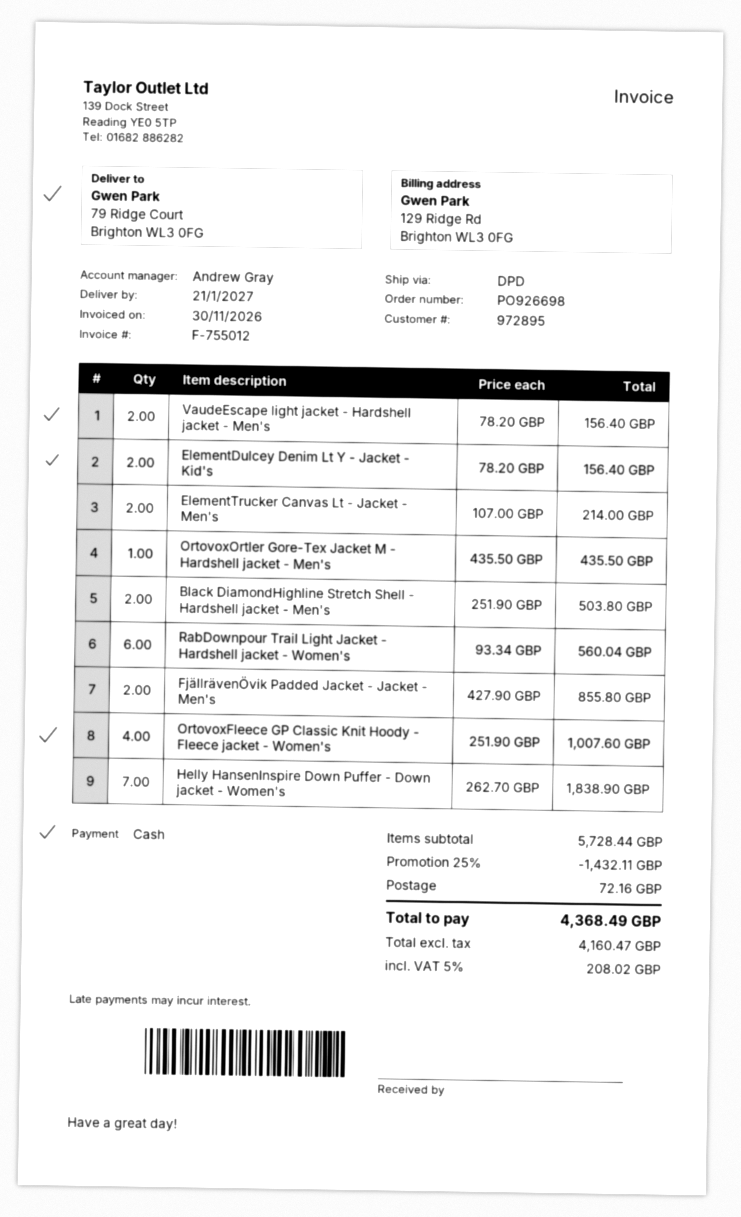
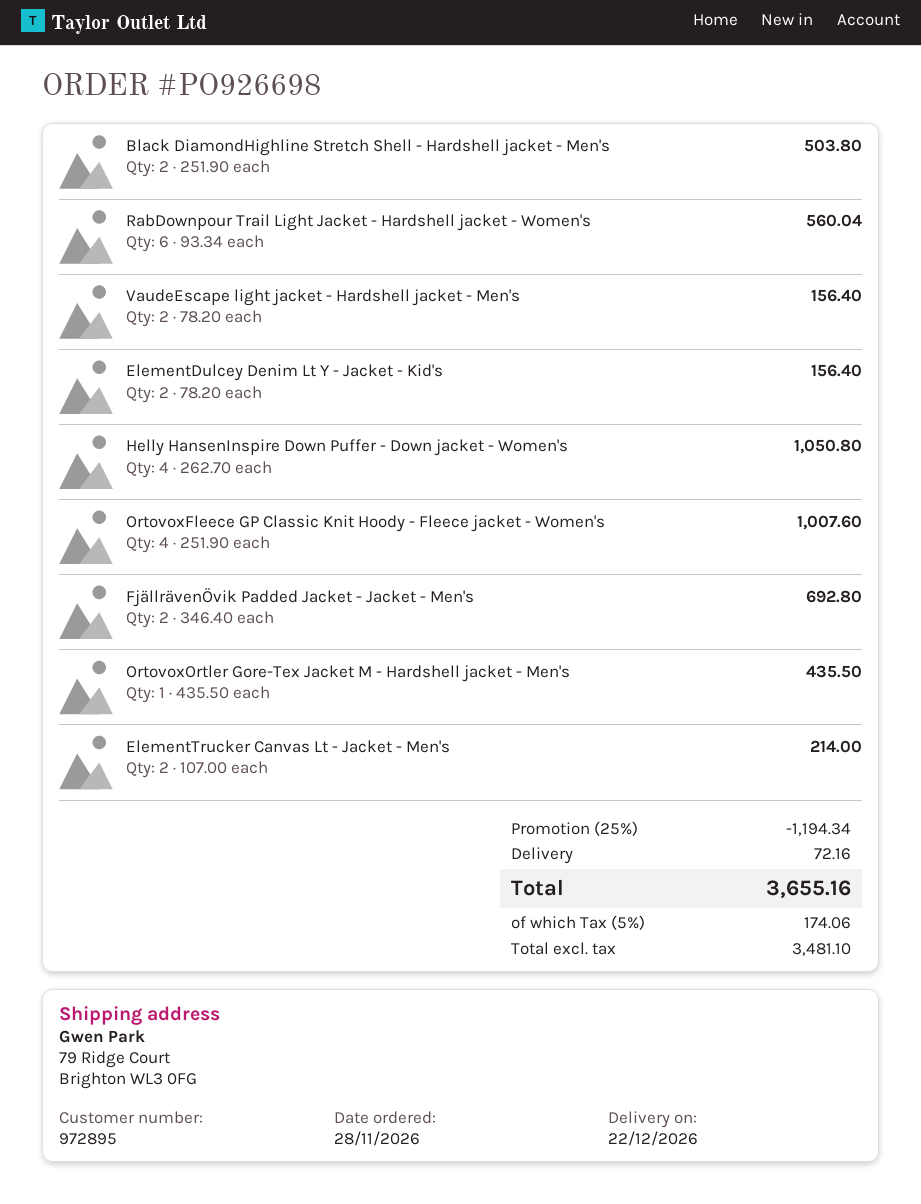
delivery date: 2027-01-21 -> 2026-12-22
FjällrävenÖvik Padded Jacket - Jacket - Men's: 2 x 427.90 = 855.80 -> 2 x 346.40 = 692.80
Helly HansenInspire Down Puffer - Down jacket - Women's: 7 x 262.70 = 1838.90 -> 4 x 262.70 = 1050.80
discount: 25% = 1432.11 -> 25% = 1194.34
net: 4160.47 -> 3481.10
tax: 5% = 208.02 -> 5% = 174.06
total: 4368.49 -> 3655.16

